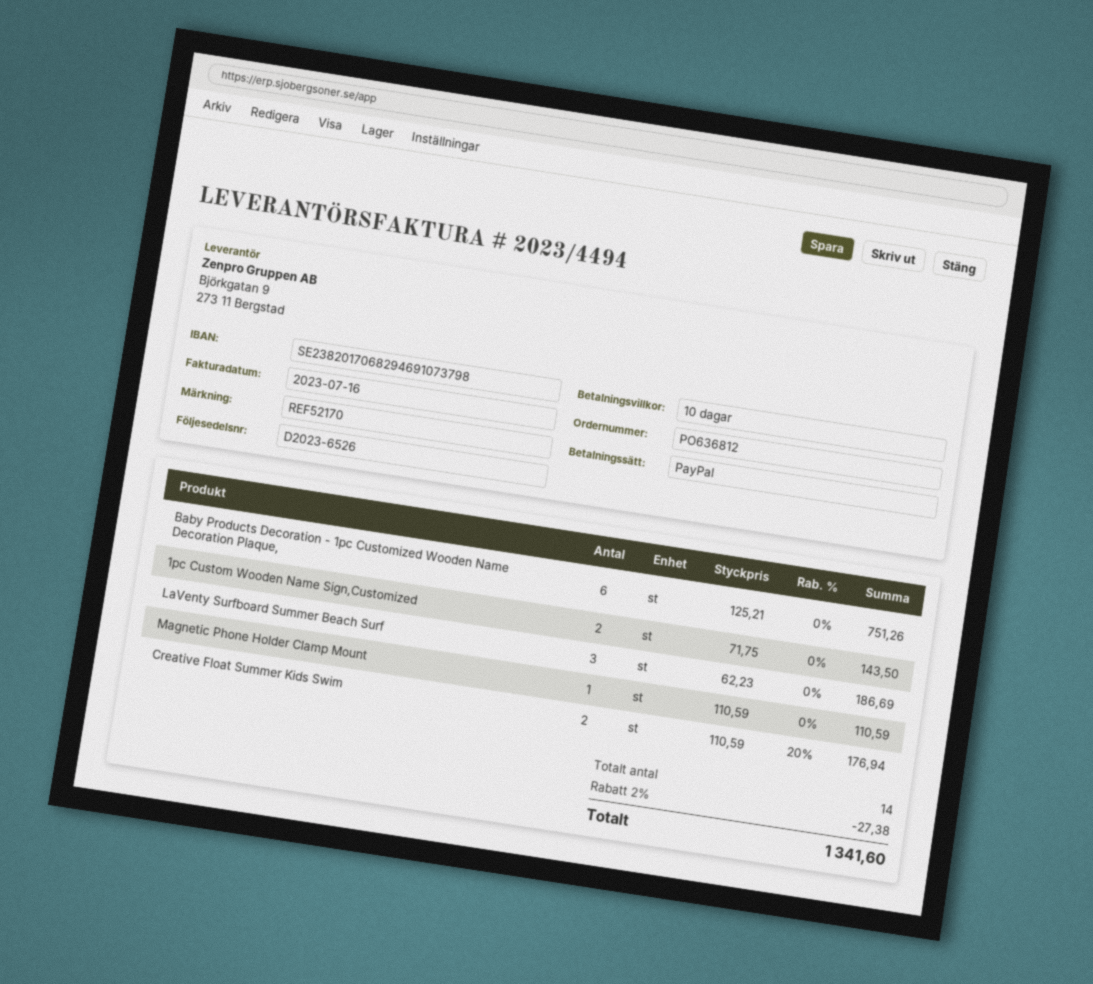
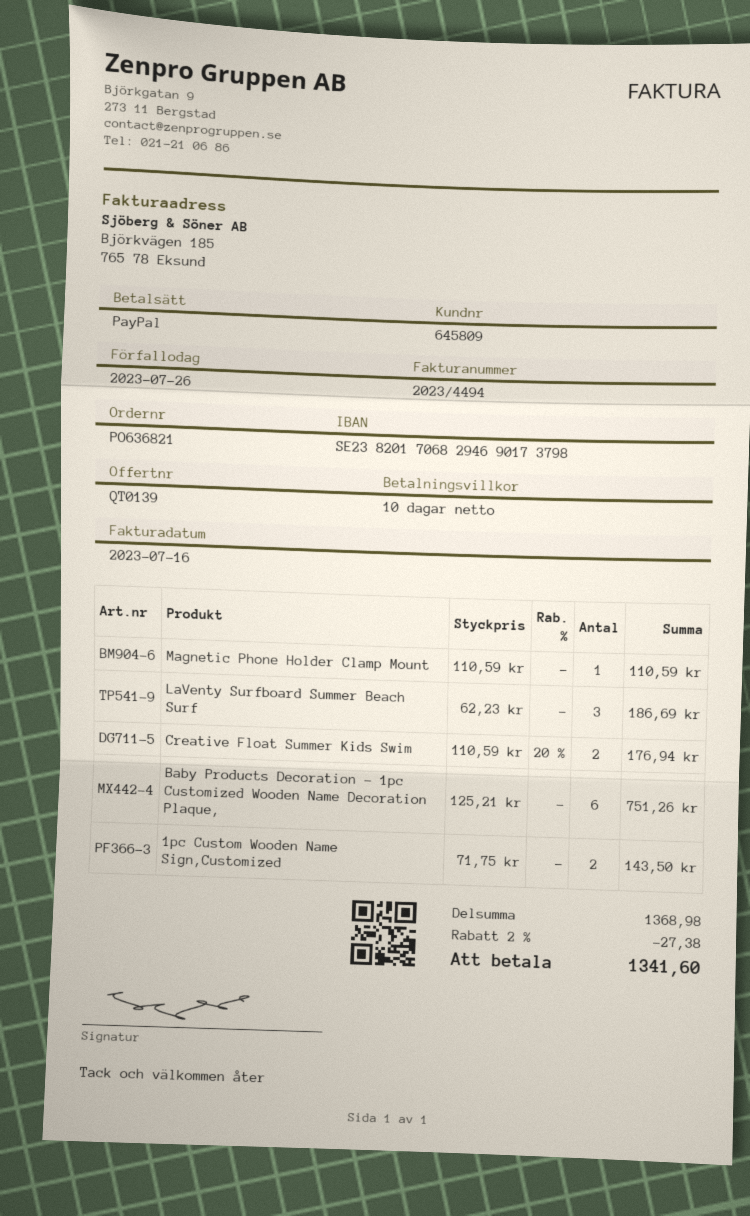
order number: PO636812 -> PO636821
bank account: SE2382017068294691073798 -> SE2382017068294690173798

